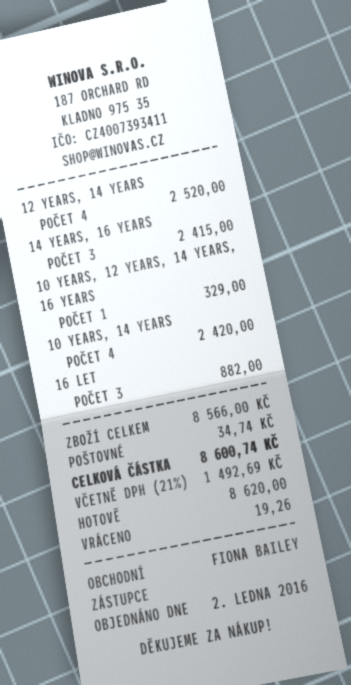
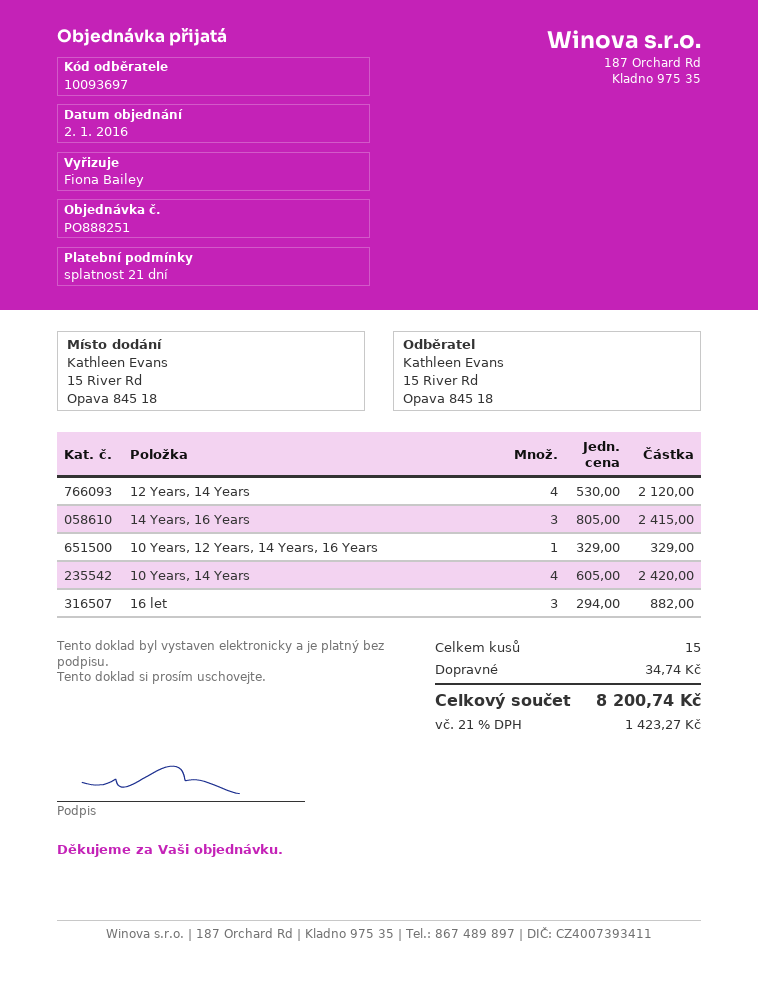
12 YEARS, 14 YEARS: 4 for 2520.00 -> 4 for 2120.00
tax: 21% = 1492.69 -> 21% = 1423.27
total: 8600.74 -> 8200.74

